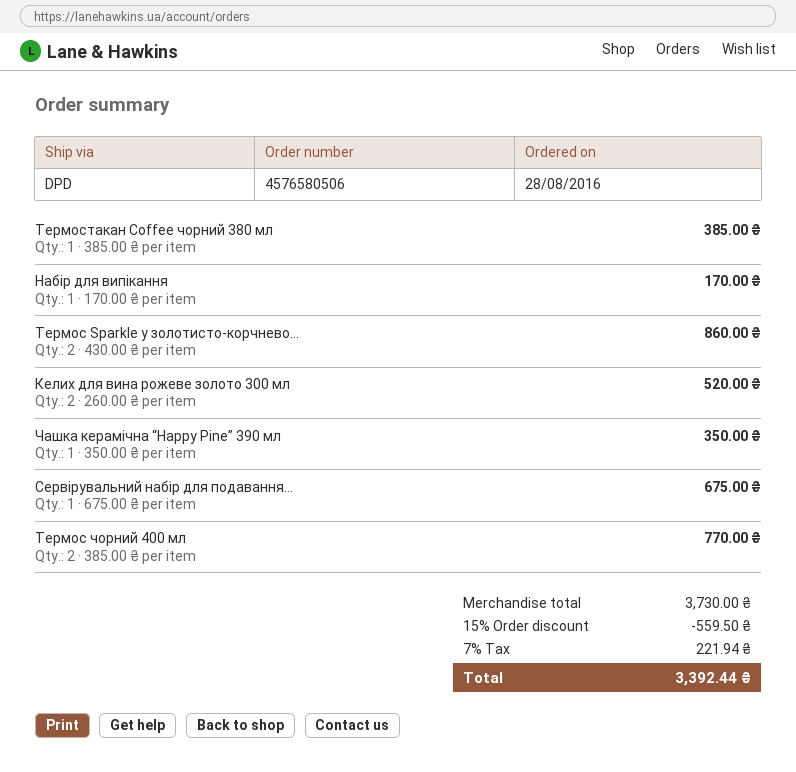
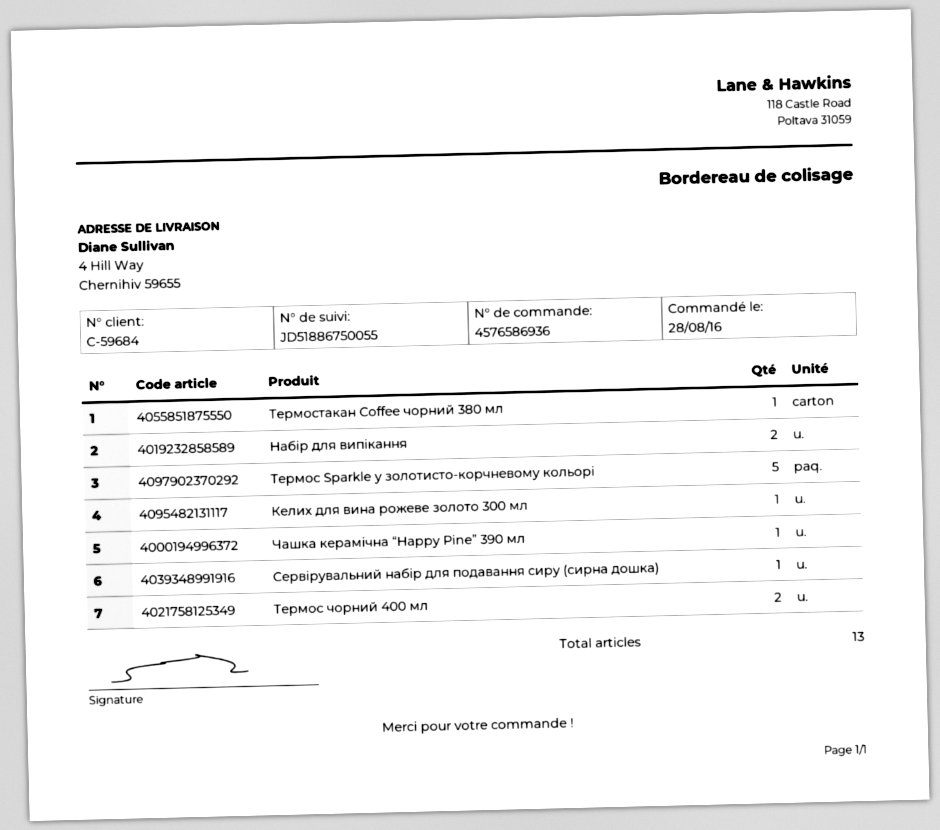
order number: 4576580506 -> 4576586936
Набір для випікання: 1 -> 2
Термос Sparkle у золотисто-корчнево...: 2 -> 5
Келих для вина рожеве золото 300 мл: 2 -> 1

